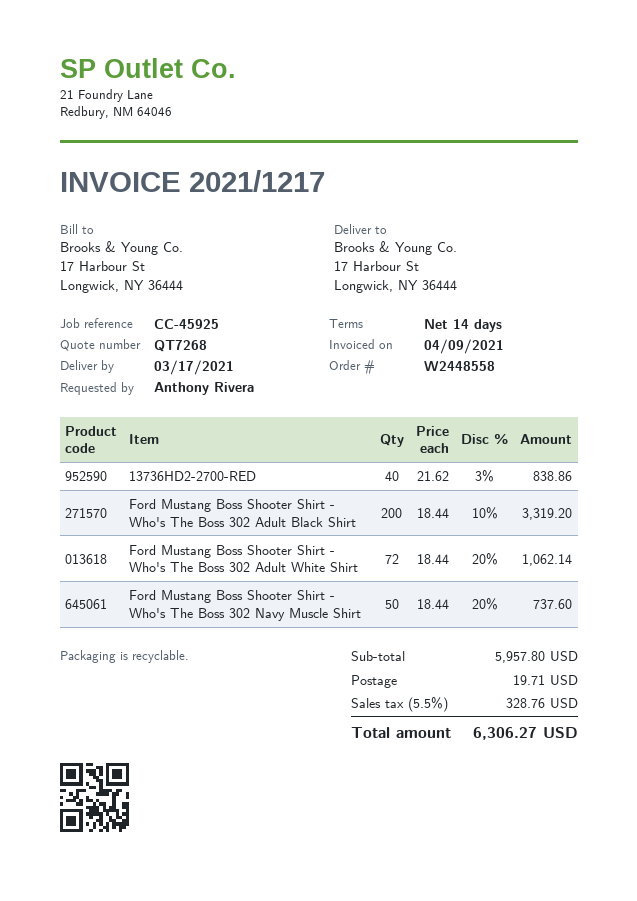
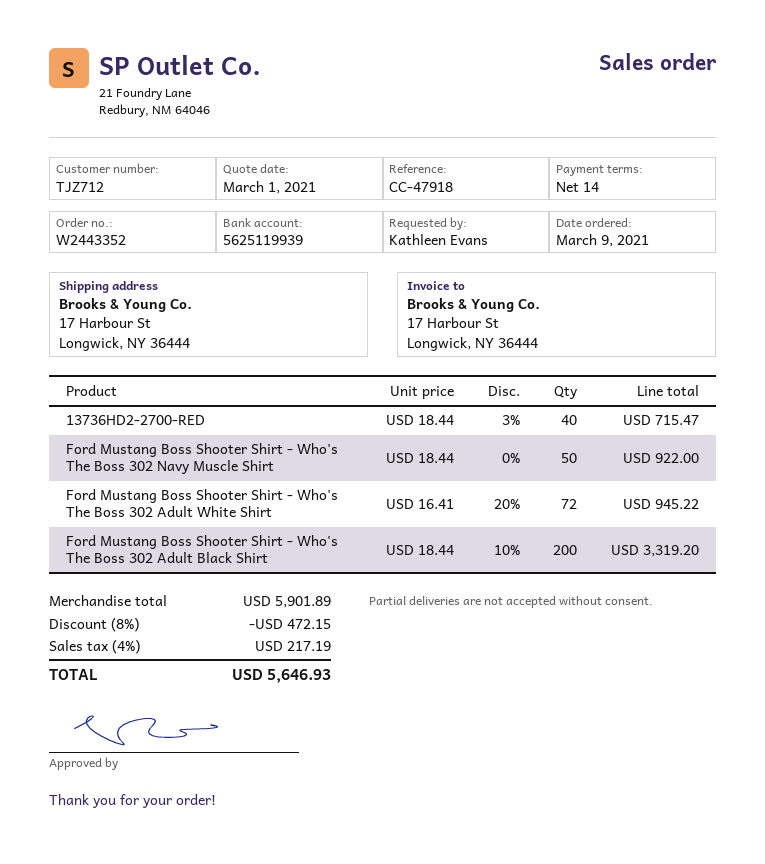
order number: W2448558 -> W2443352
reference: CC-45925 -> CC-47918
ordered by: Anthony Rivera -> Kathleen Evans
13736HD2-2700-RED: 40 x 21.62 - 3% = 838.86 -> 40 x 18.44 - 3% = 715.47
Ford Mustang Boss Shooter Shirt - Who's The Boss 302 Adult White Shirt: 72 x 18.44 - 20% = 1062.14 -> 72 x 16.41 - 20% = 945.22
Ford Mustang Boss Shooter Shirt - Who's The Boss 302 Navy Muscle Shirt: 50 x 18.44 - 20% = 737.60 -> 50 x 18.44 = 922.00
subtotal: 5957.80 -> 5901.89
discount: none -> 8% = 472.15
shipping: 19.71 -> none
tax: 5.5% = 328.76 -> 4% = 217.19
total: 6306.27 -> 5646.93

